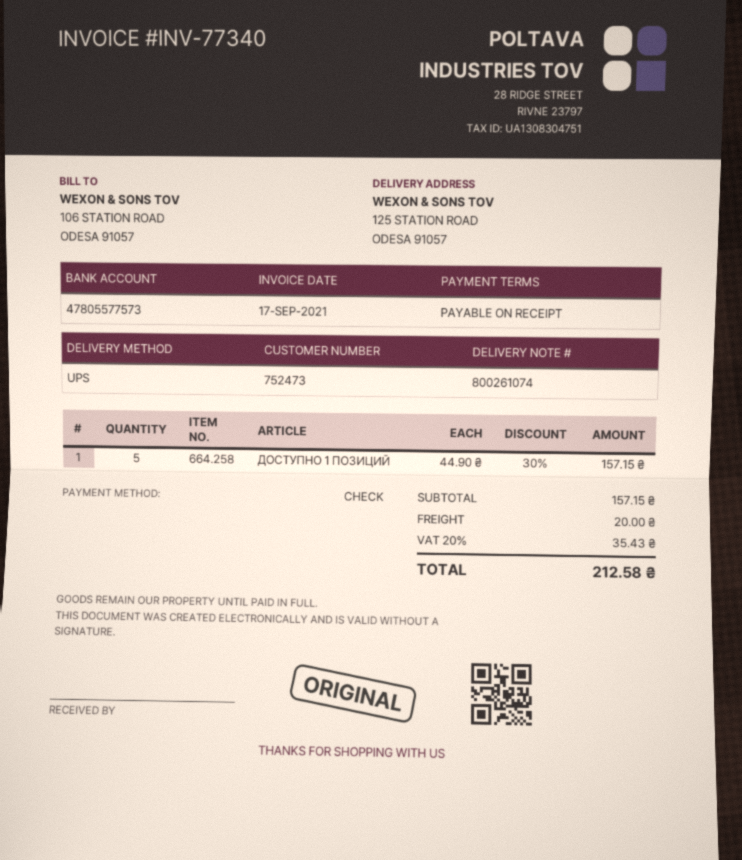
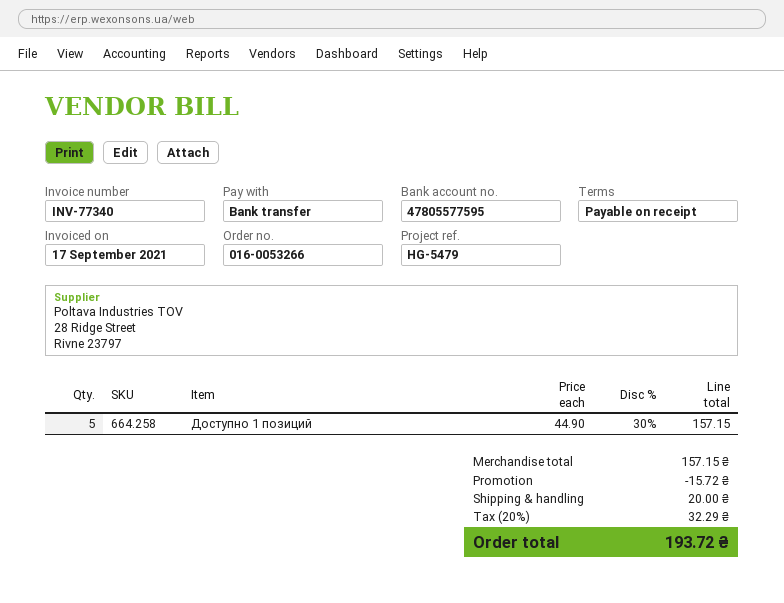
payment method: cheque -> bank transfer
bank account: 47805577573 -> 47805577595
discount: none -> 15.72
tax: 20% = 35.43 -> 20% = 32.29
total: 212.58 -> 193.72

